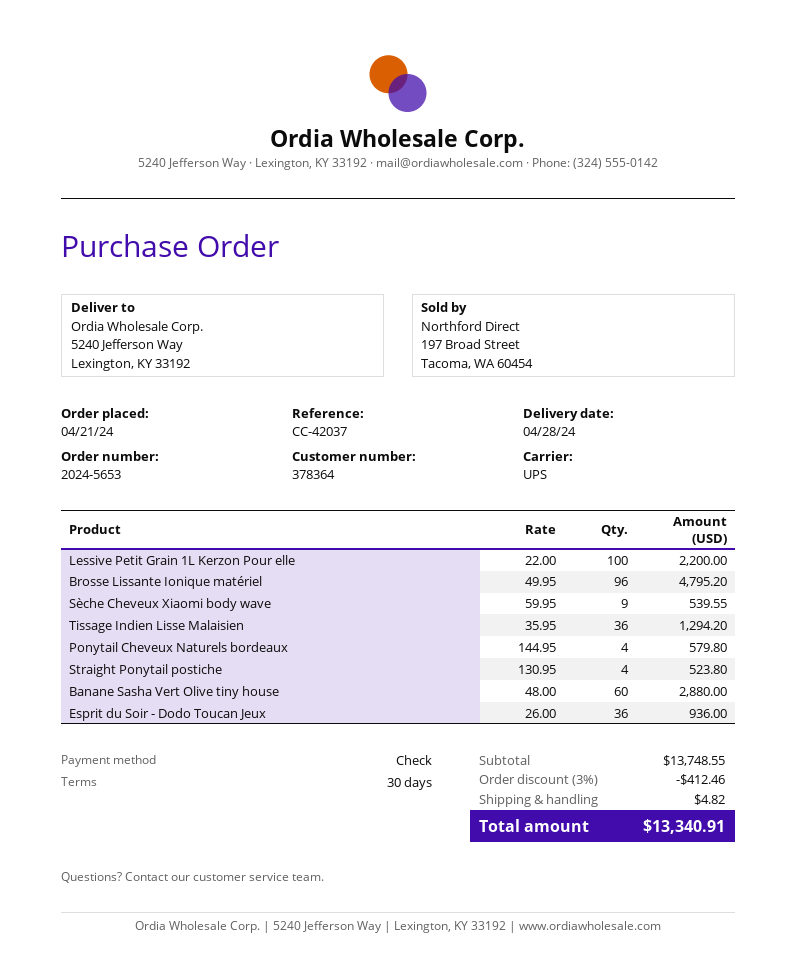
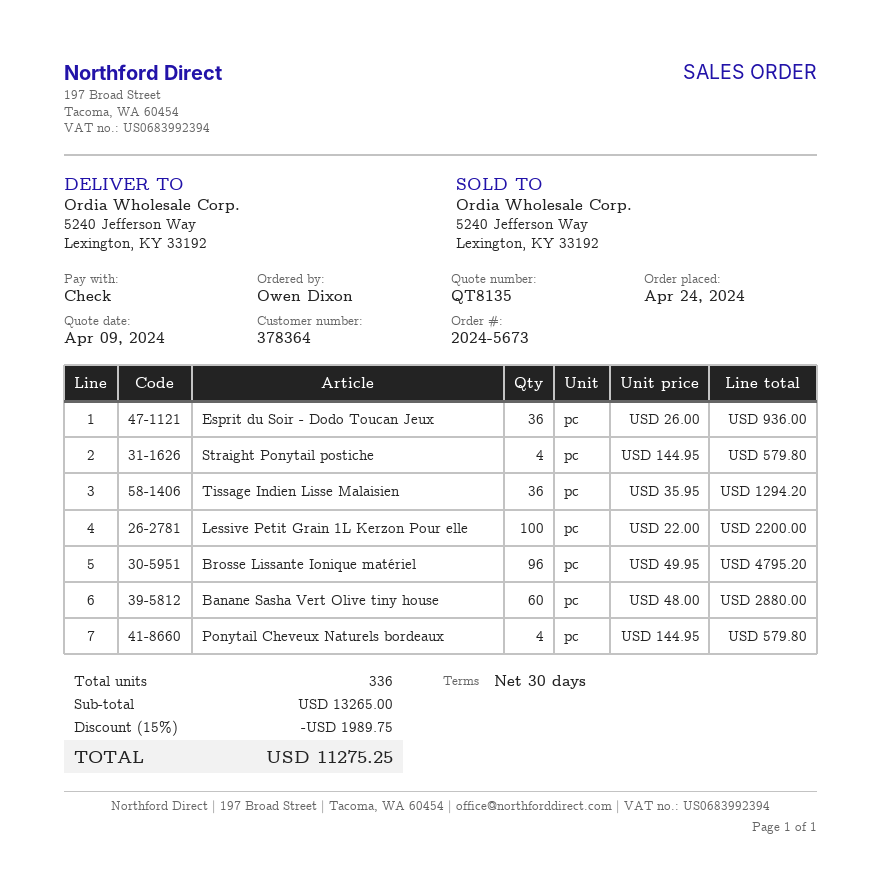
order number: 2024-5653 -> 2024-5673
order date: 2024-04-21 -> 2024-04-24
Sèche Cheveux Xiaomi body wave: 9 x 59.95 = 539.55 -> none
Straight Ponytail postiche: 4 x 130.95 = 523.80 -> 4 x 144.95 = 579.80
subtotal: 13748.55 -> 13265.00
discount: 3% = 412.46 -> 15% = 1989.75
shipping: 4.82 -> none
total: 13340.91 -> 11275.25

